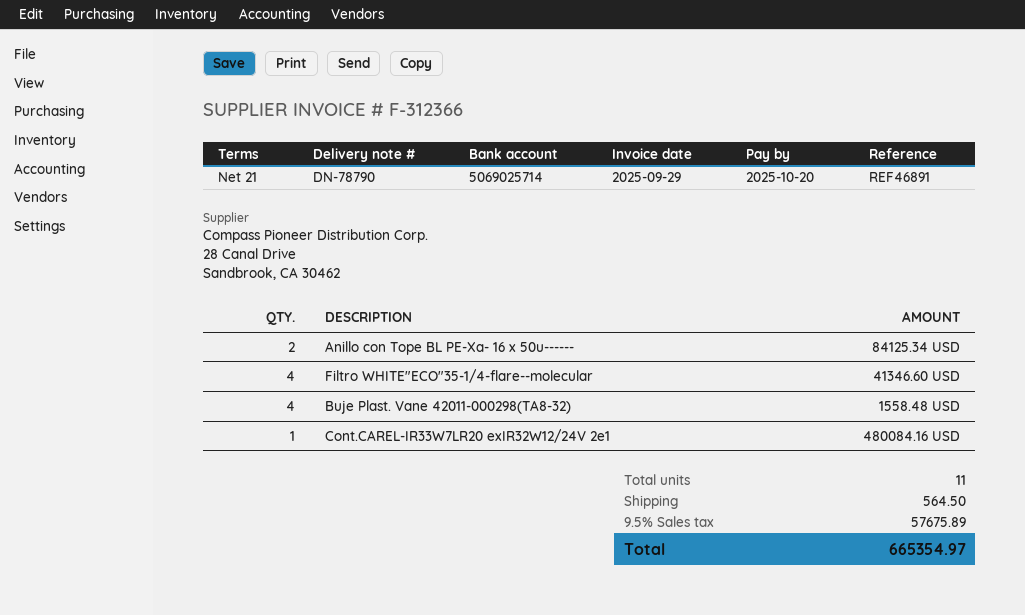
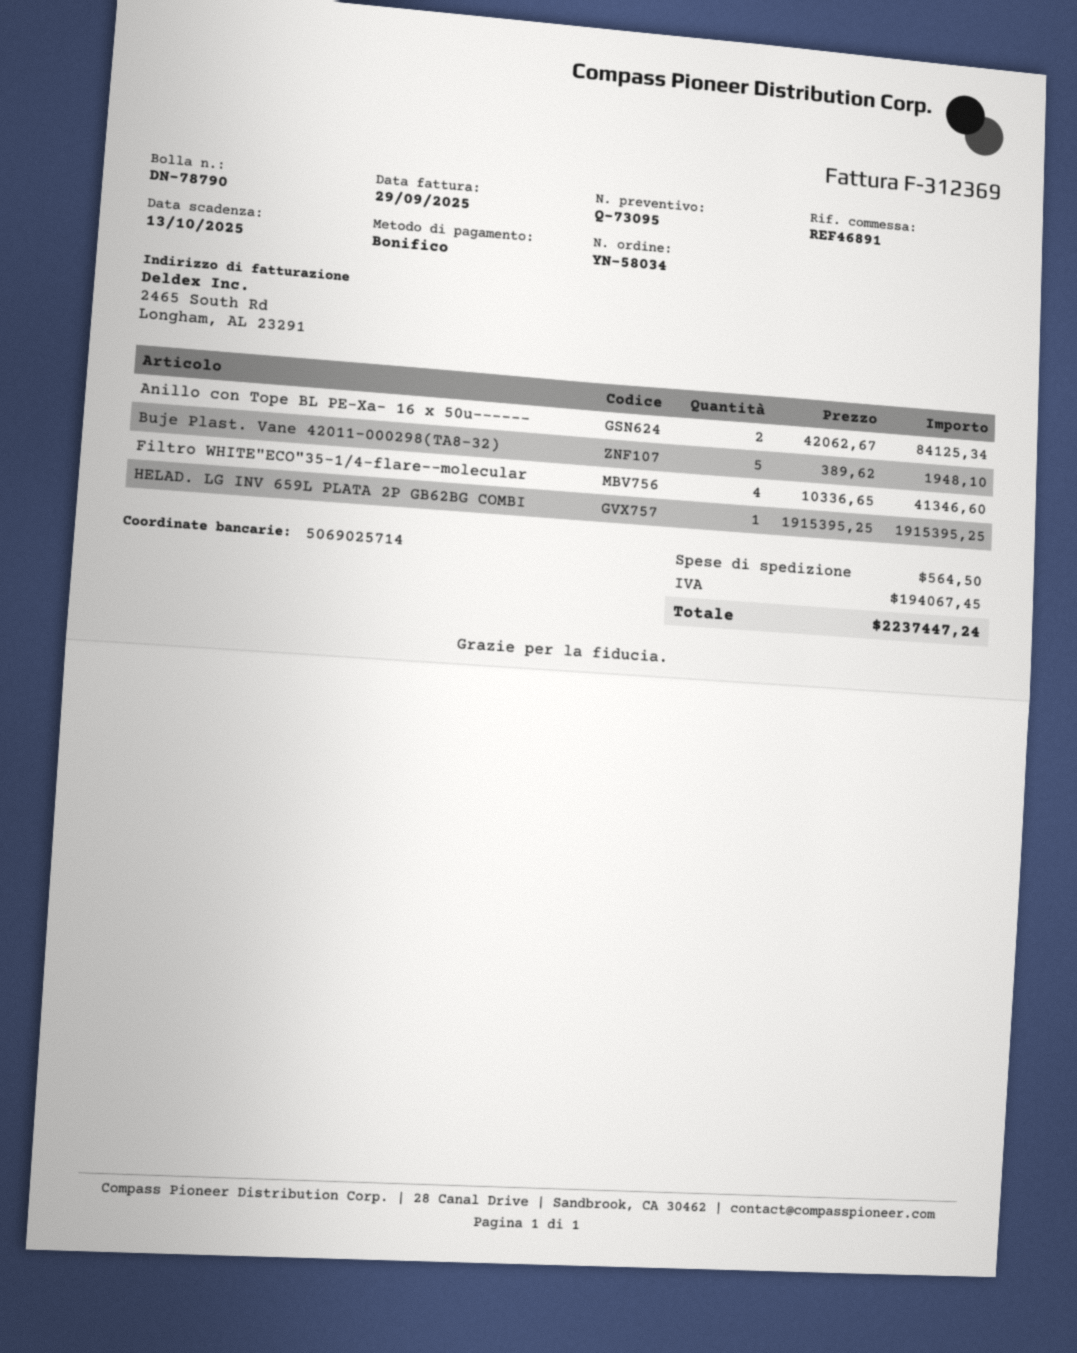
invoice number: F-312366 -> F-312369
due date: 2025-10-20 -> 2025-10-13
Buje Plast. Vane 42011-000298(TA8-32): 4 for 1558.48 -> 5 for 1948.10
Cont.CAREL-IR33W7LR20 exIR32W12/24V 2e1: 1 for 480084.16 -> none
HELAD. LG INV 659L PLATA 2P GB62BG COMBI: none -> 1 for 1915395.25
tax: 57675.89 -> 194067.45
total: 665354.97 -> 2237447.24

